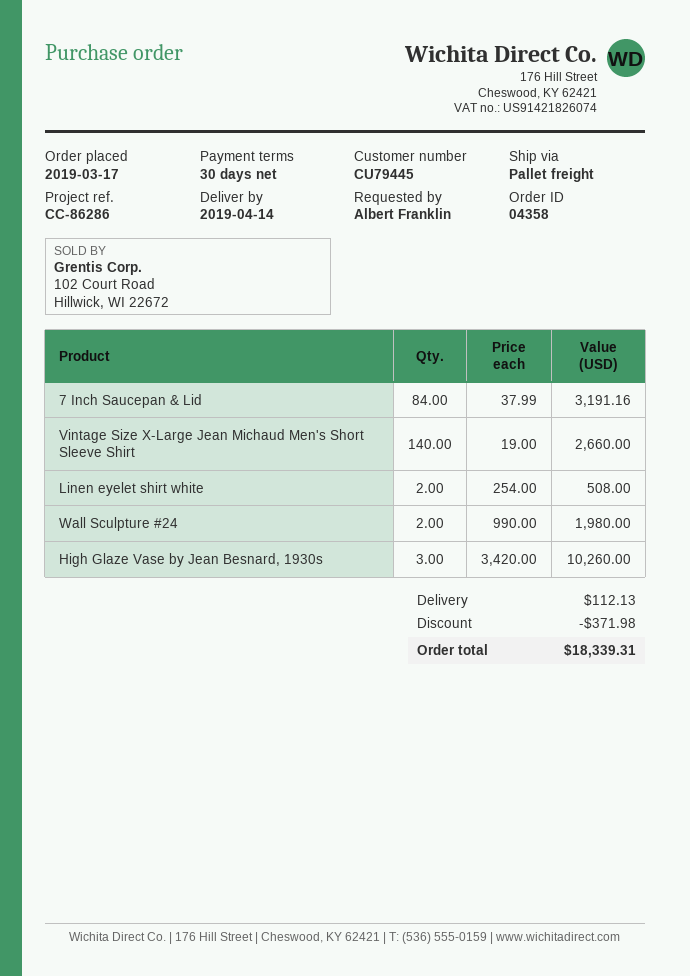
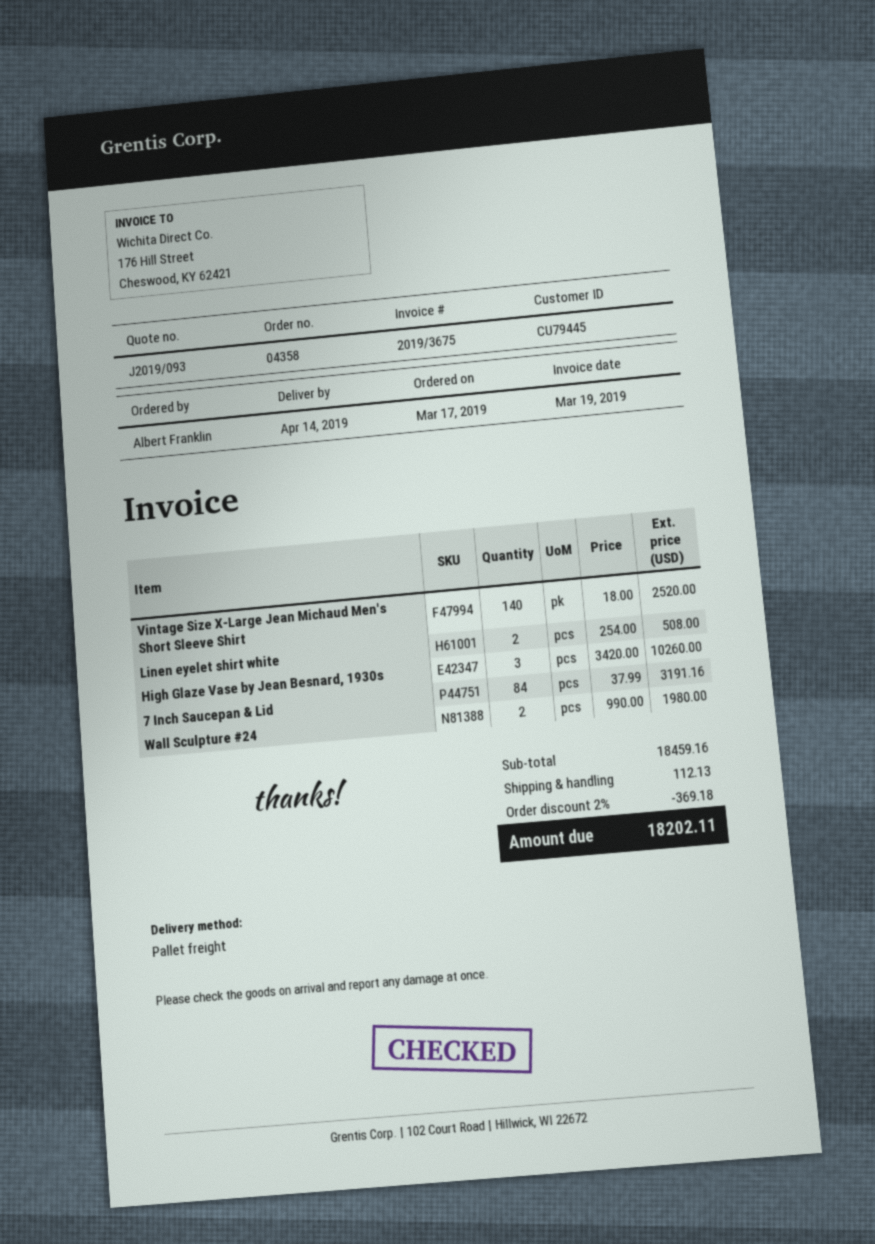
Vintage Size X-Large Jean Michaud Men's Short Sleeve Shirt: 140 x 19.00 = 2660.00 -> 140 x 18.00 = 2520.00
discount: 371.98 -> 369.18
total: 18339.31 -> 18202.11

